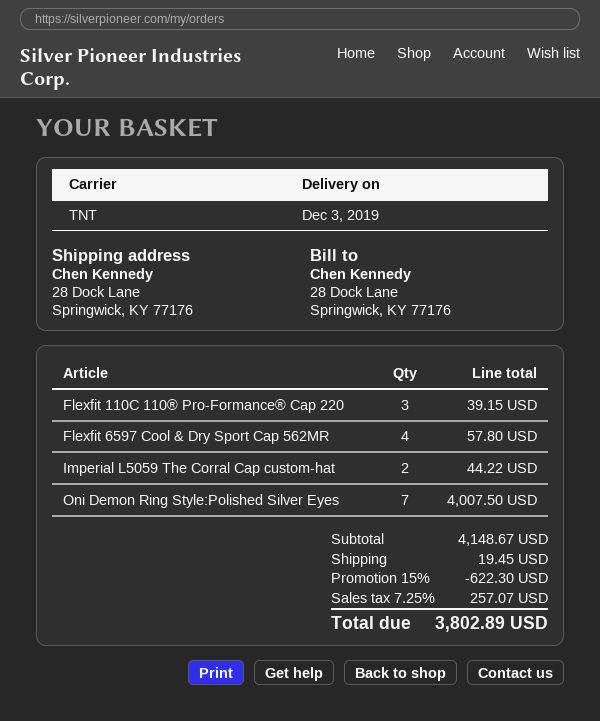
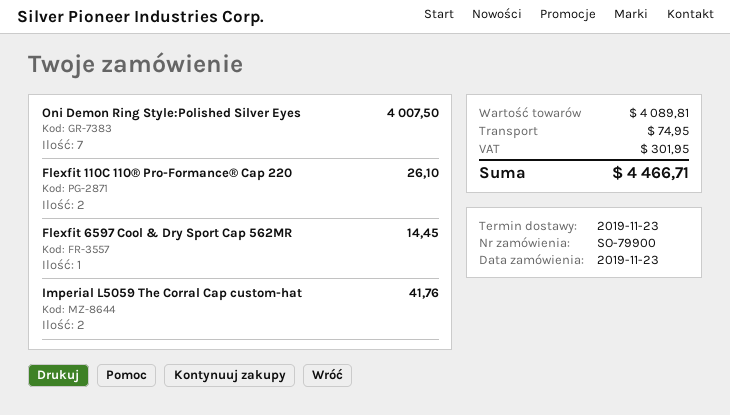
delivery date: 2019-12-03 -> 2019-11-23
Flexfit 110C 110® Pro-Formance® Cap 220: 3 for 39.15 -> 2 for 26.10
Flexfit 6597 Cool & Dry Sport Cap 562MR: 4 for 57.80 -> 1 for 14.45
Imperial L5059 The Corral Cap custom-hat: 2 for 44.22 -> 2 for 41.76
subtotal: 4148.67 -> 4089.81
discount: 15% = 622.30 -> none
shipping: 19.45 -> 74.95
tax: 257.07 -> 301.95
total: 3802.89 -> 4466.71

